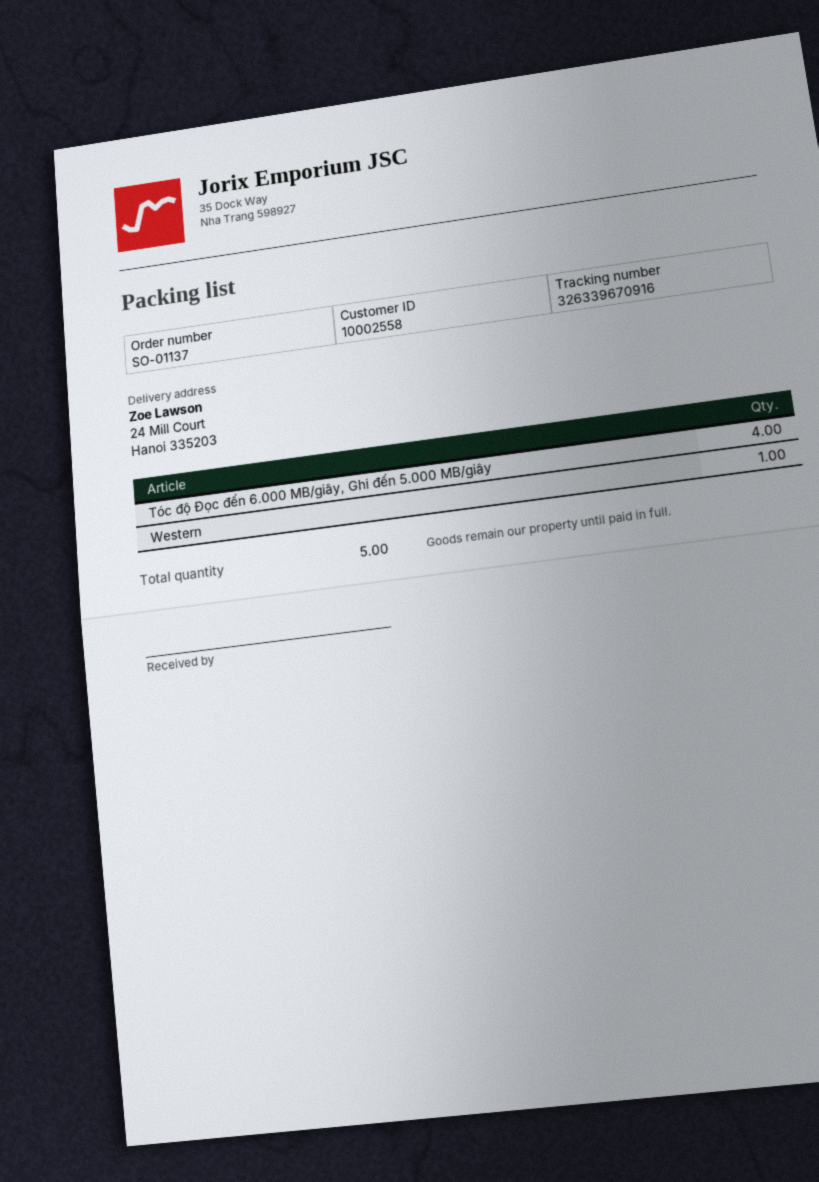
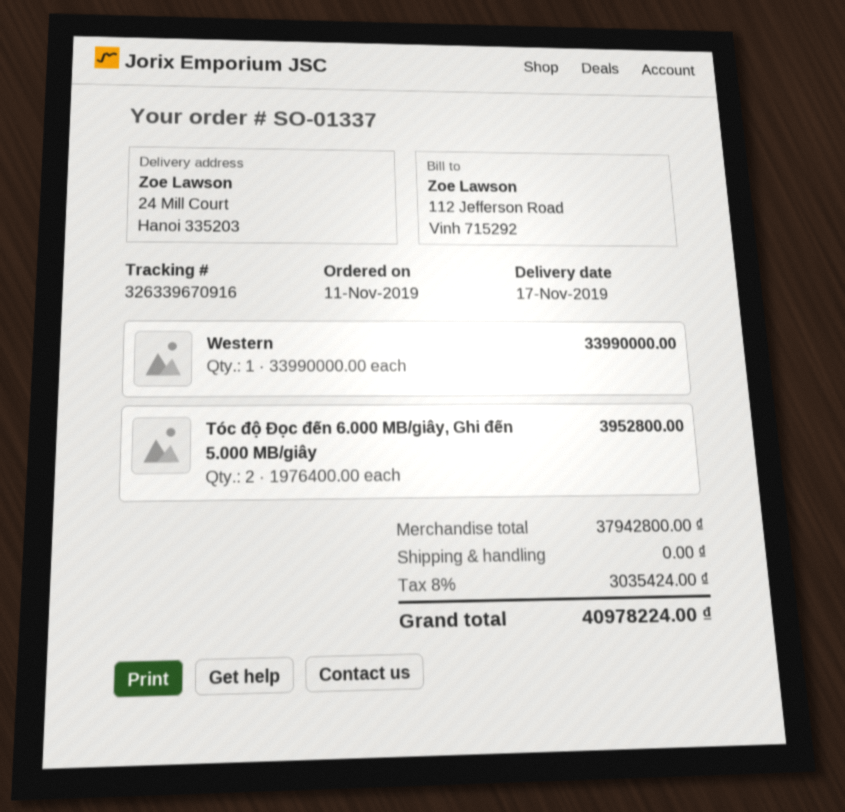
order number: SO-01137 -> SO-01337
Tóc độ Đọc đến 6.000 MB/giây, Ghi đến 5.000 MB/giây: 4 -> 2

